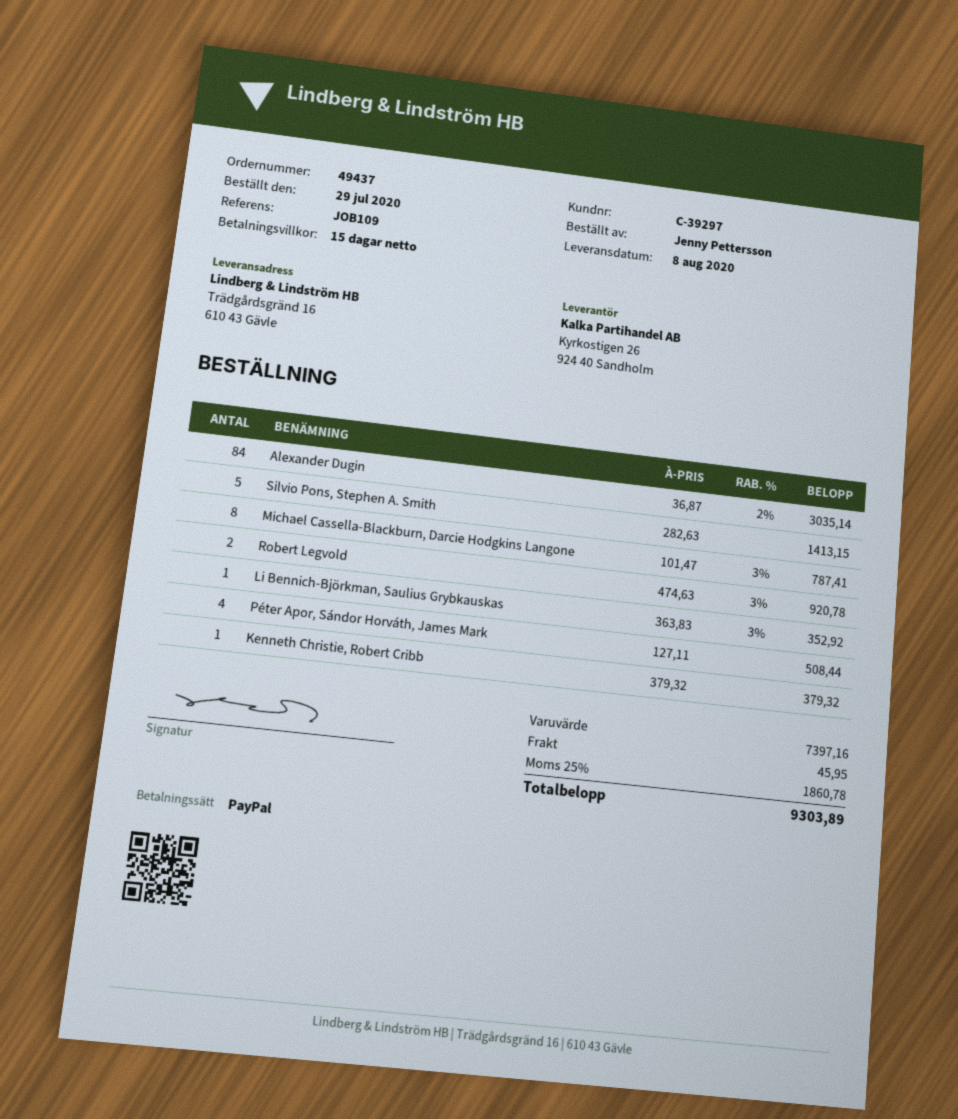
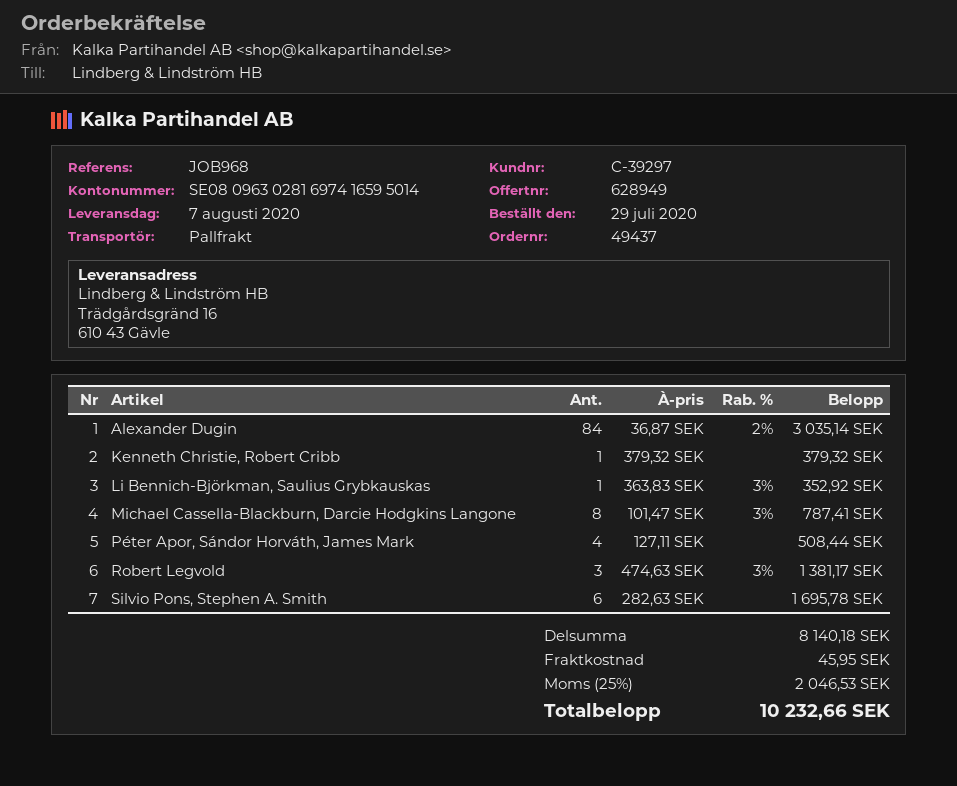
delivery date: 2020-08-08 -> 2020-08-07
reference: JOB109 -> JOB968
Silvio Pons, Stephen A. Smith: 5 x 282.63 = 1413.15 -> 6 x 282.63 = 1695.78
Robert Legvold: 2 x 474.63 - 3% = 920.78 -> 3 x 474.63 - 3% = 1381.17
subtotal: 7397.16 -> 8140.18
tax: 25% = 1860.78 -> 25% = 2046.53
total: 9303.89 -> 10232.66

